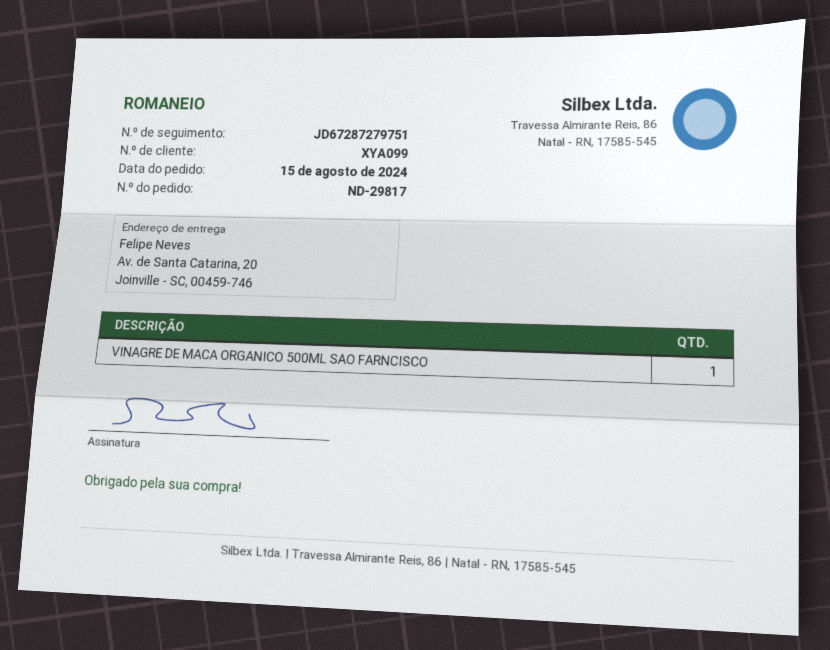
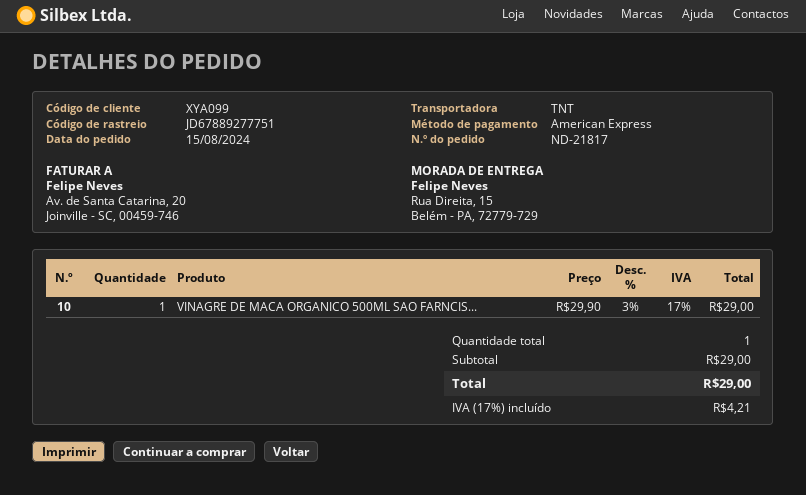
order number: ND-29817 -> ND-21817
tracking number: JD67287279751 -> JD67889277751
ship to: Av. de Santa Catarina, 20, Joinville - SC, 00459-746 -> Rua Direita, 15, Belém - PA, 72779-729

